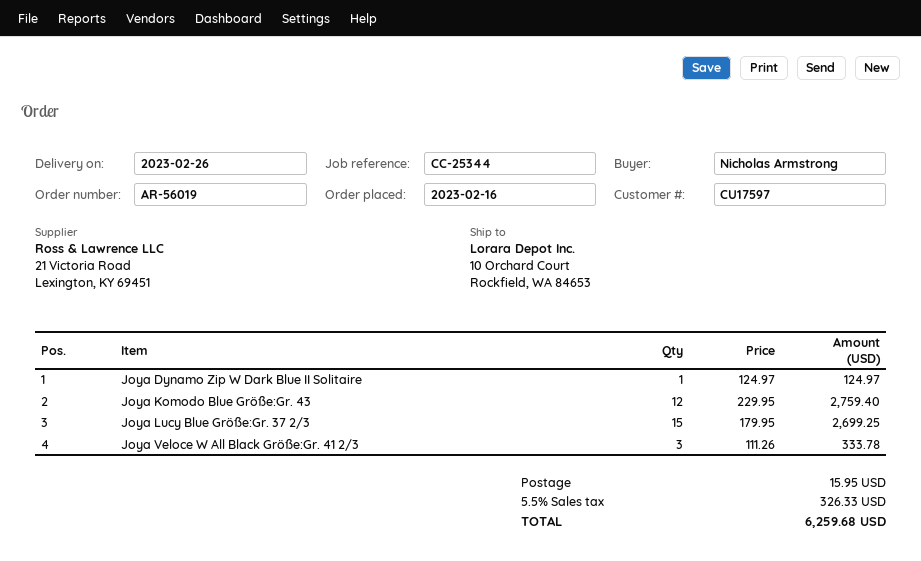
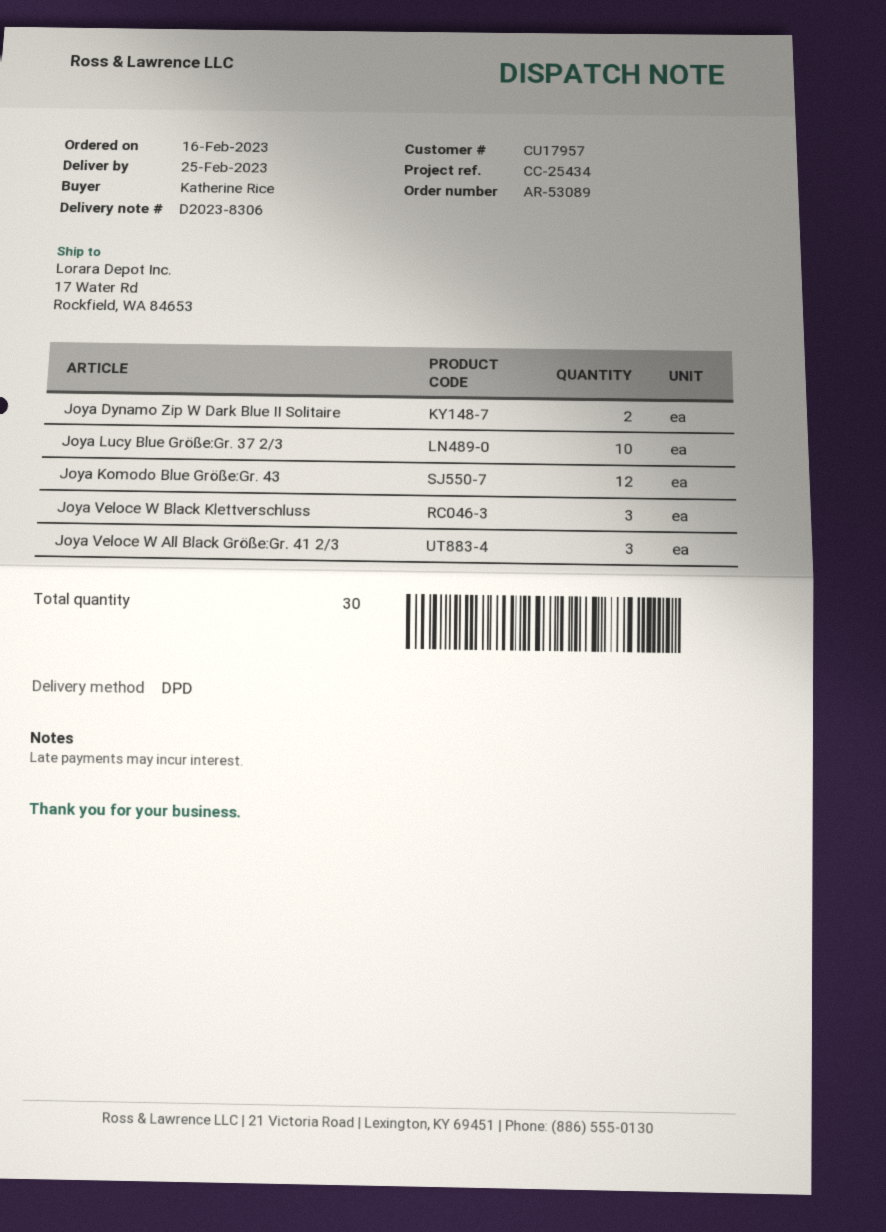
order number: AR-56019 -> AR-53089
delivery date: 2023-02-26 -> 2023-02-25
customer number: CU17597 -> CU17957
reference: CC-25344 -> CC-25434
ordered by: Nicholas Armstrong -> Katherine Rice
ship to: 10 Orchard Court, Rockfield, WA 84653 -> 17 Water Rd, Rockfield, WA 84653
Joya Dynamo Zip W Dark Blue II Solitaire: 1 -> 2
Joya Lucy Blue Größe:Gr. 37 2/3: 15 -> 10
Joya Veloce W Black Klettverschluss: none -> 3

